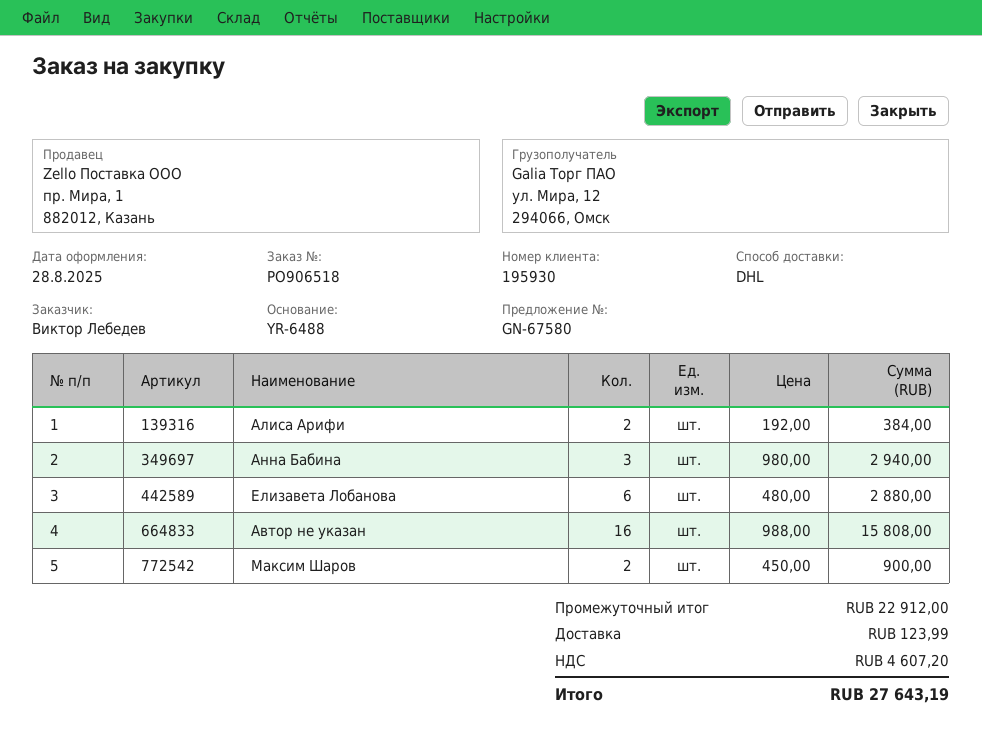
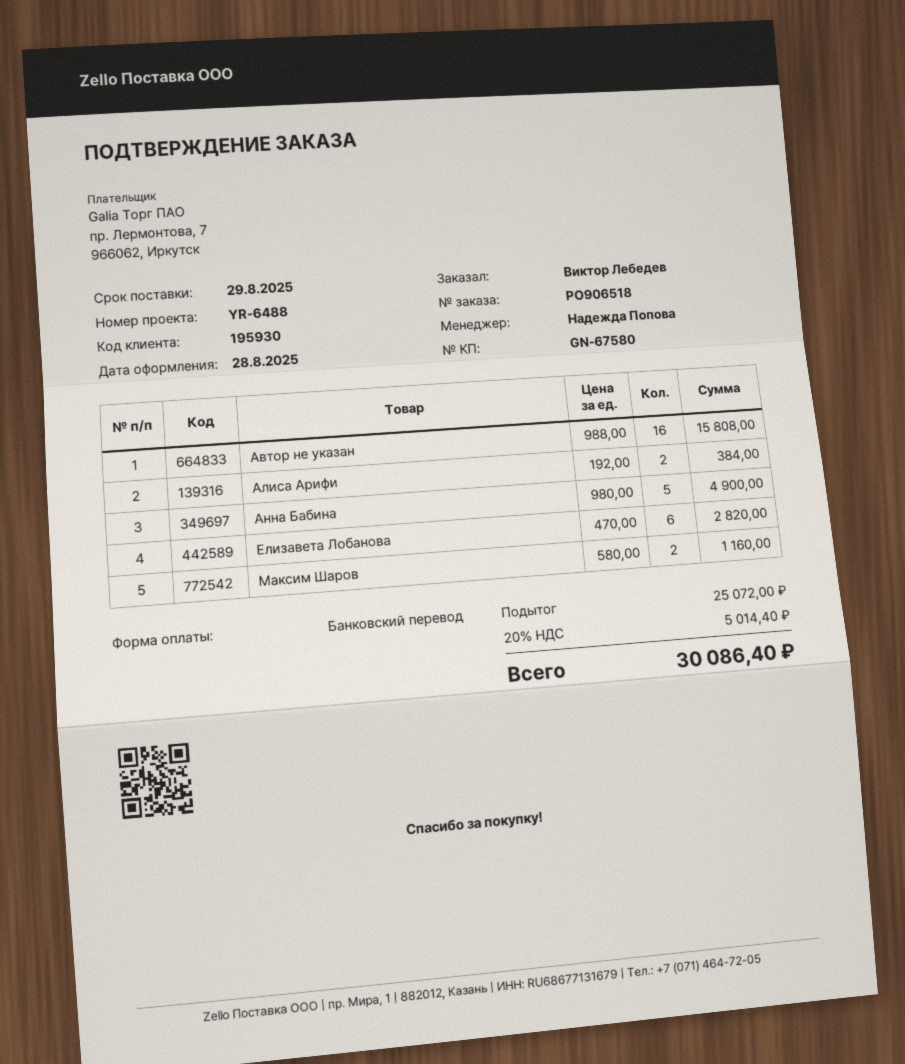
Анна Бабина: 3 x 980.00 = 2940.00 -> 5 x 980.00 = 4900.00
Елизавета Лобанова: 6 x 480.00 = 2880.00 -> 6 x 470.00 = 2820.00
Максим Шаров: 2 x 450.00 = 900.00 -> 2 x 580.00 = 1160.00
subtotal: 22912.00 -> 25072.00
shipping: 123.99 -> none
tax: 4607.20 -> 5014.40
total: 27643.19 -> 30086.40

